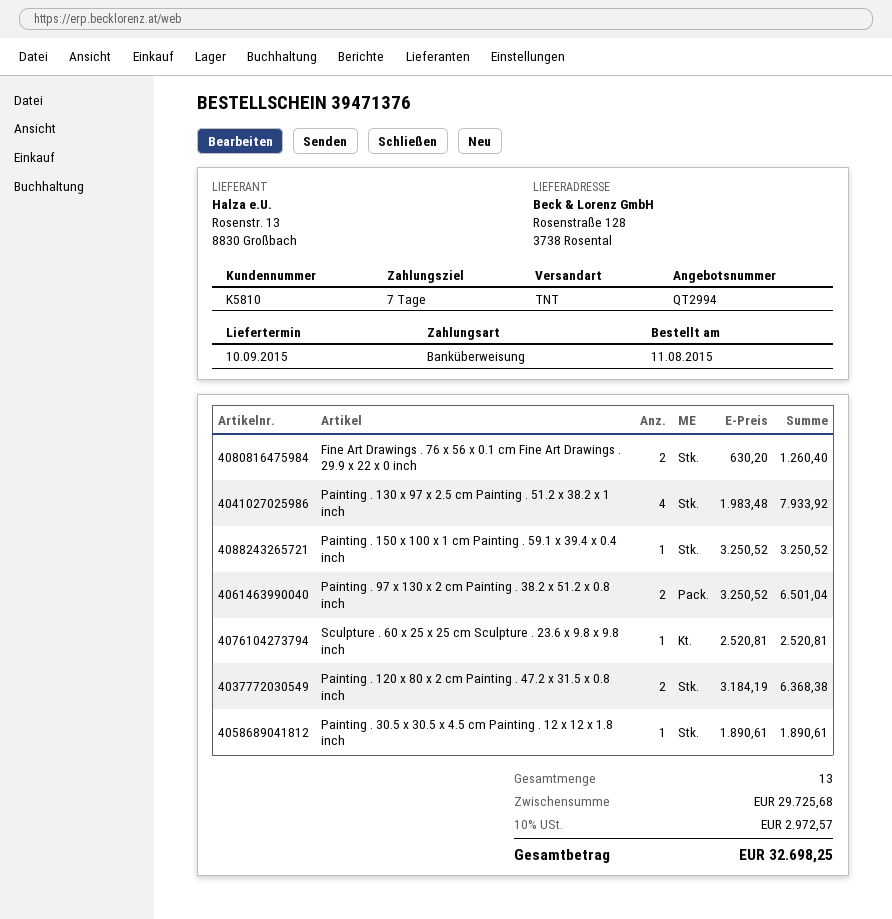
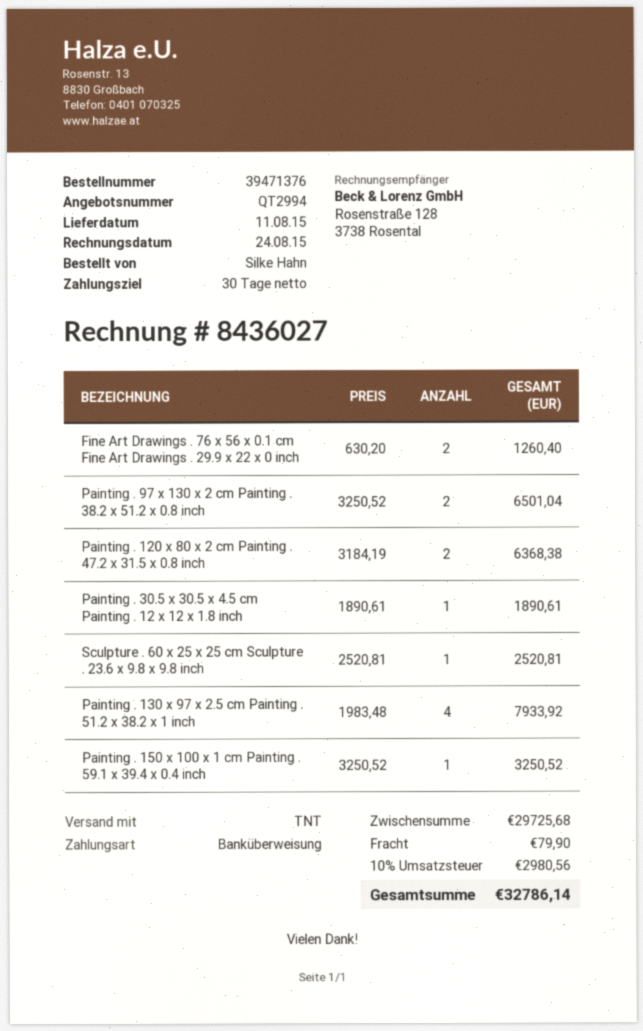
delivery date: 2015-09-10 -> 2015-08-11
payment terms: 7 days -> 30 days
shipping: none -> 79.90
tax: 10% = 2972.57 -> 10% = 2980.56
total: 32698.25 -> 32786.14

